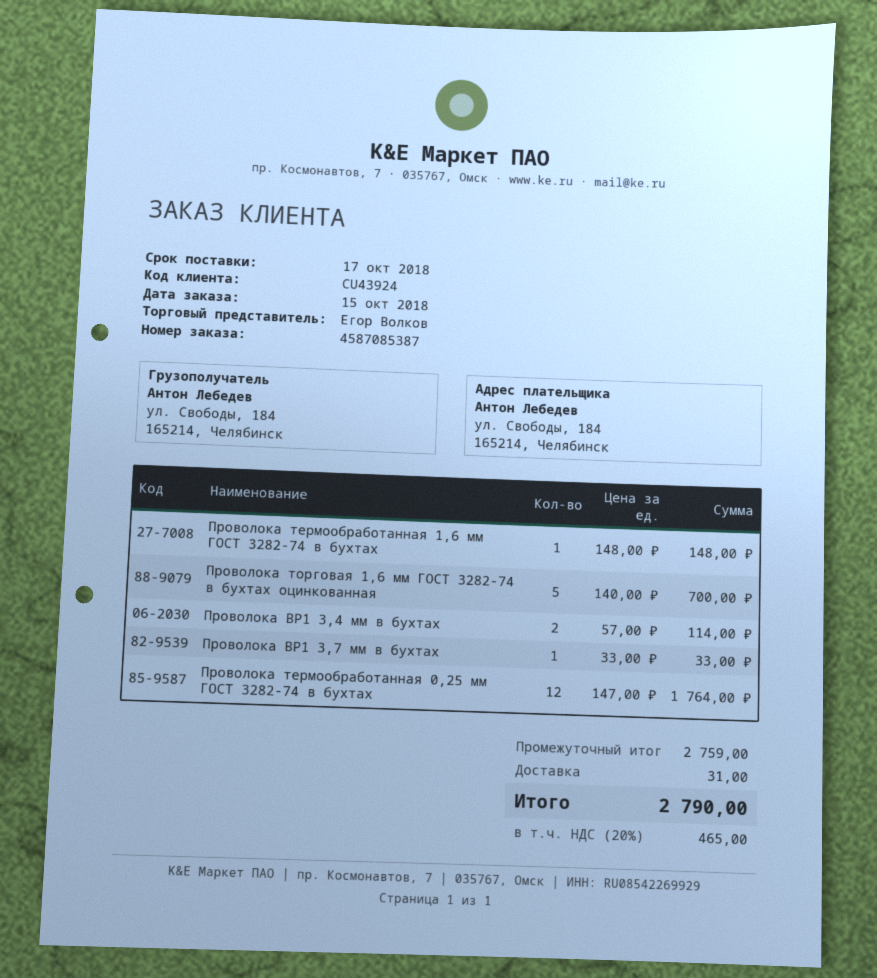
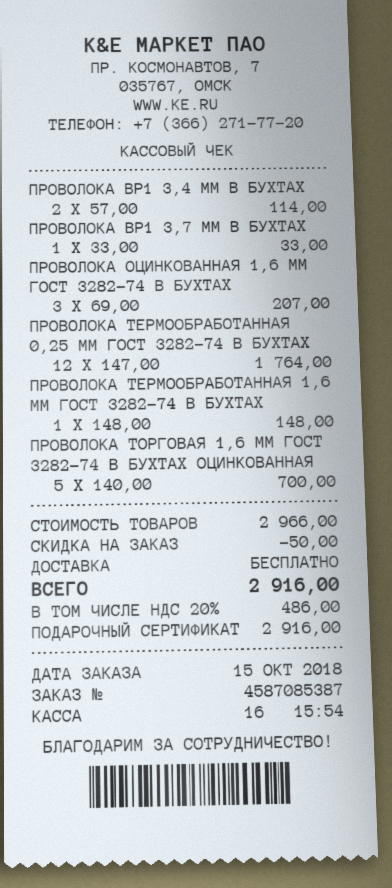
ПРОВОЛОКА ОЦИНКОВАННАЯ 1,6 ММ ГОСТ 3282-74 В БУХТАХ: none -> 3 x 69.00 = 207.00
subtotal: 2759.00 -> 2966.00
discount: none -> 50.00
shipping: 31.00 -> 0.00
tax: 20% = 465.00 -> 20% = 486.00
total: 2790.00 -> 2916.00

